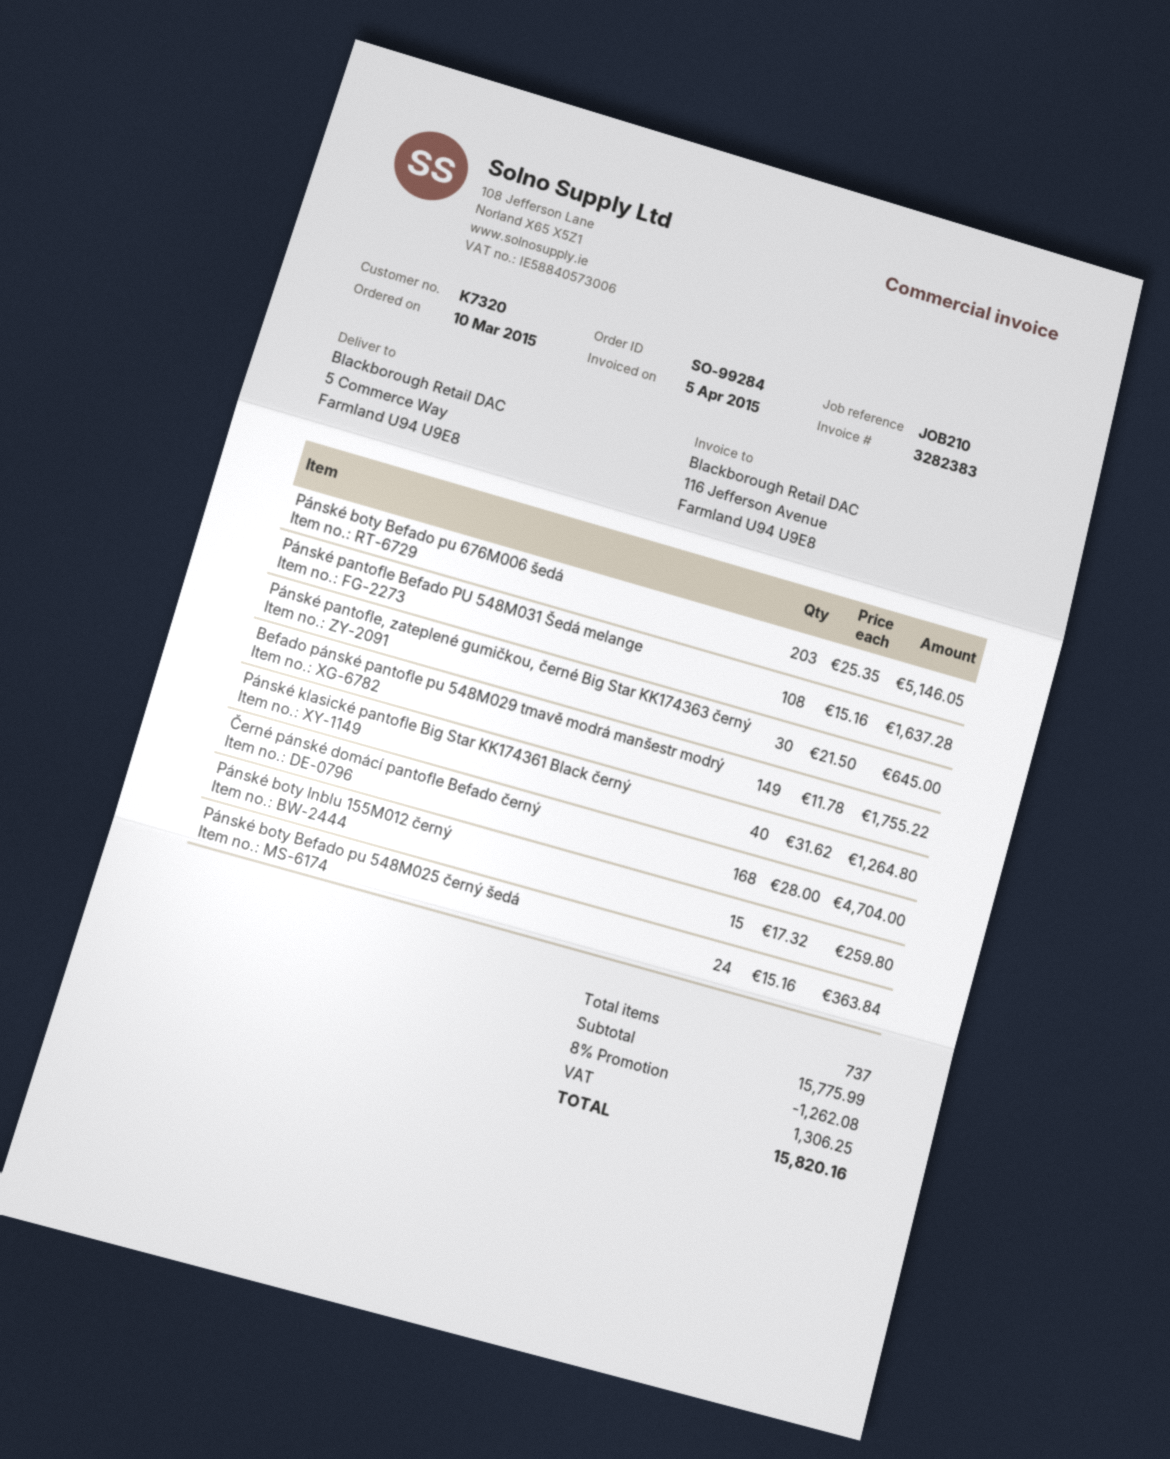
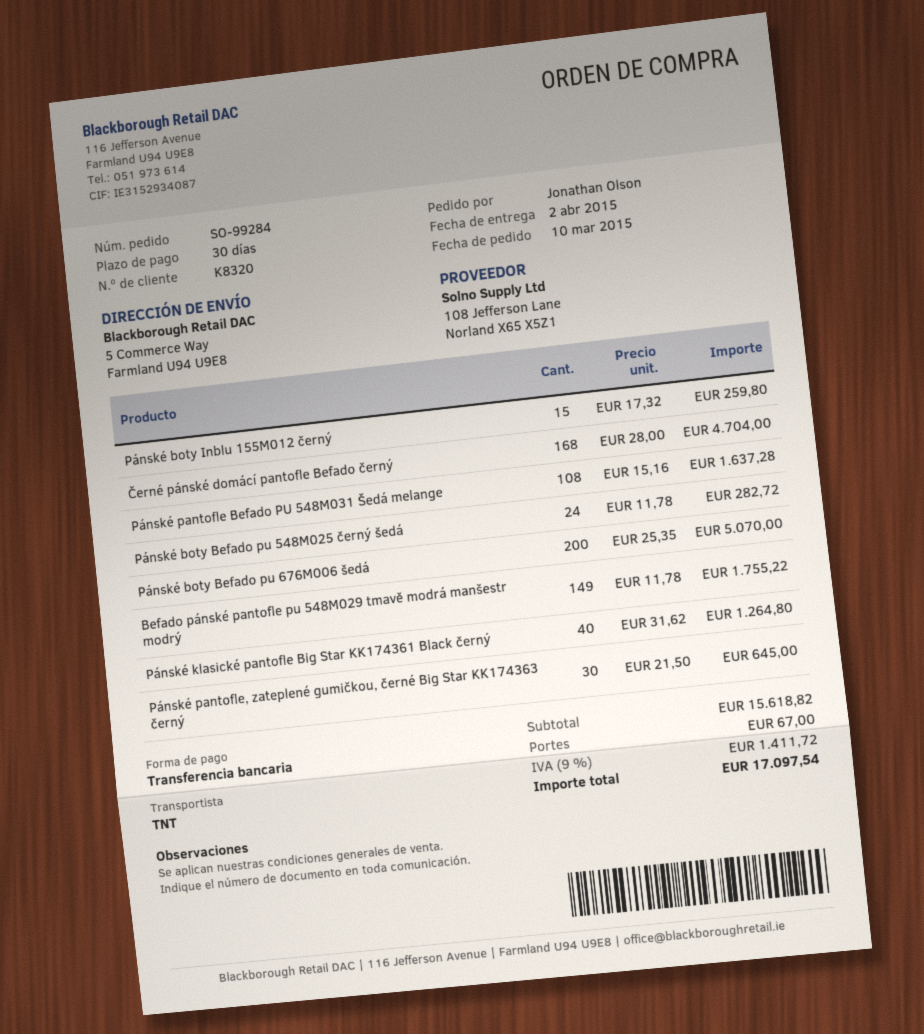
customer number: K7320 -> K8320
Pánské boty Befado pu 676M006 šedá: 203 x 25.35 = 5146.05 -> 200 x 25.35 = 5070.00
Pánské boty Befado pu 548M025 černý šedá: 24 x 15.16 = 363.84 -> 24 x 11.78 = 282.72
subtotal: 15775.99 -> 15618.82
discount: 8% = 1262.08 -> none
shipping: none -> 67.00
tax: 1306.25 -> 1411.72
total: 15820.16 -> 17097.54

